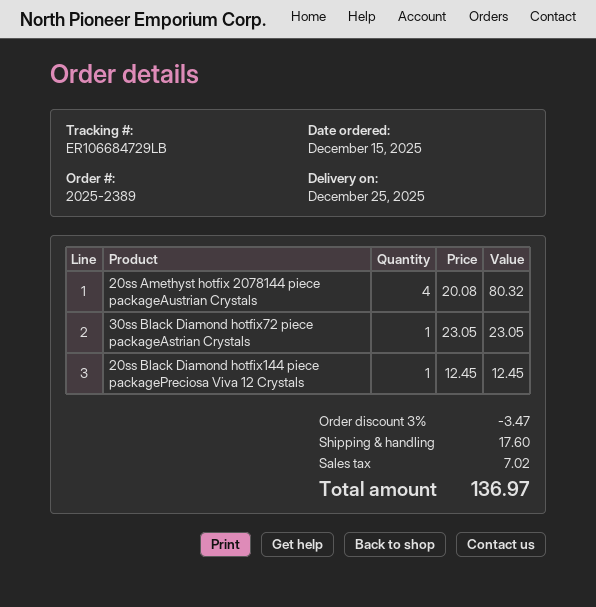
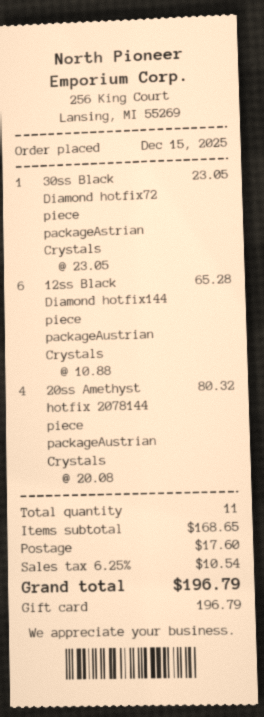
20ss Black Diamond hotfix144 piece packagePreciosa Viva 12 Crystals: 1 x 12.45 = 12.45 -> none
12ss Black Diamond hotfix144 piece packageAustrian Crystals: none -> 6 x 10.88 = 65.28
discount: 3% = 3.47 -> none
tax: 7.02 -> 10.54
total: 136.97 -> 196.79

